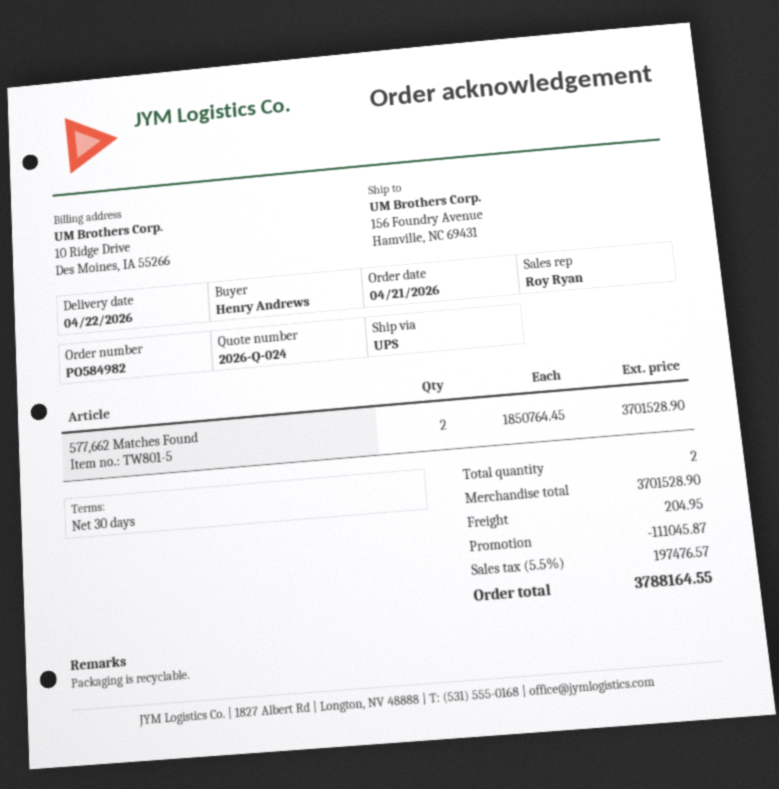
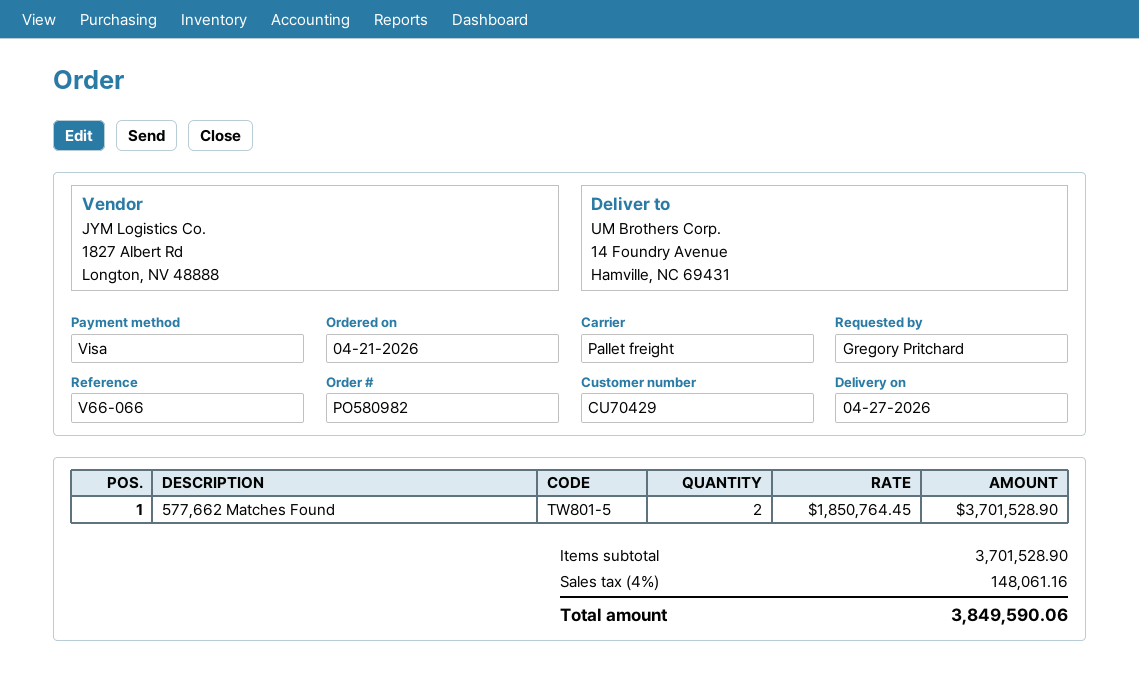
order number: PO584982 -> PO580982
delivery date: 2026-04-22 -> 2026-04-27
ordered by: Henry Andrews -> Gregory Pritchard
shipping method: UPS -> pallet freight
ship to: 156 Foundry Avenue, Hamville, NC 69431 -> 14 Foundry Avenue, Hamville, NC 69431
discount: 111045.87 -> none
shipping: 204.95 -> none
tax: 5.5% = 197476.57 -> 4% = 148061.16
total: 3788164.55 -> 3849590.06

